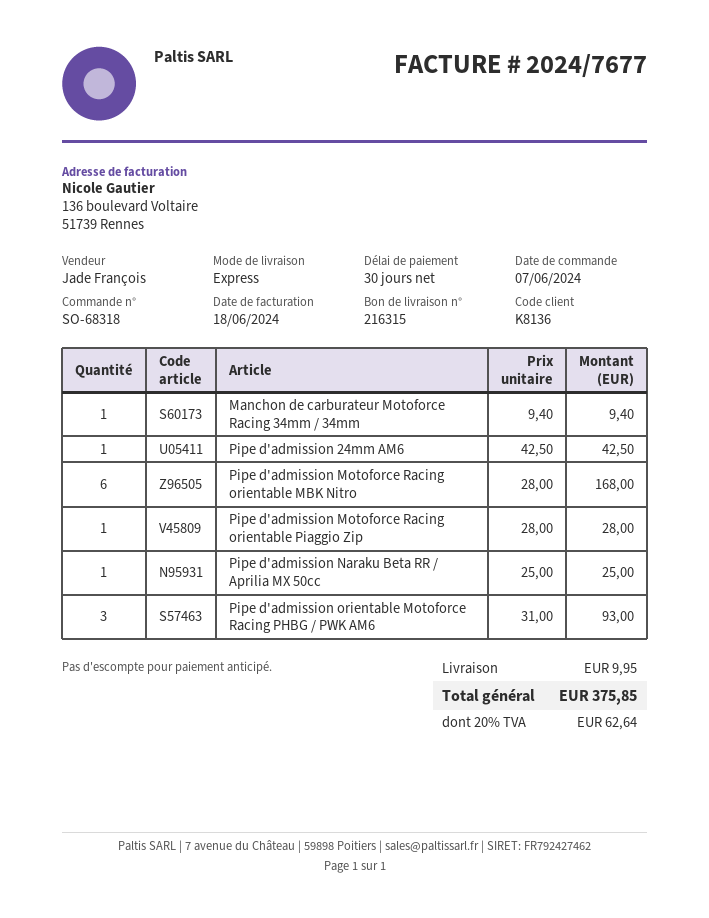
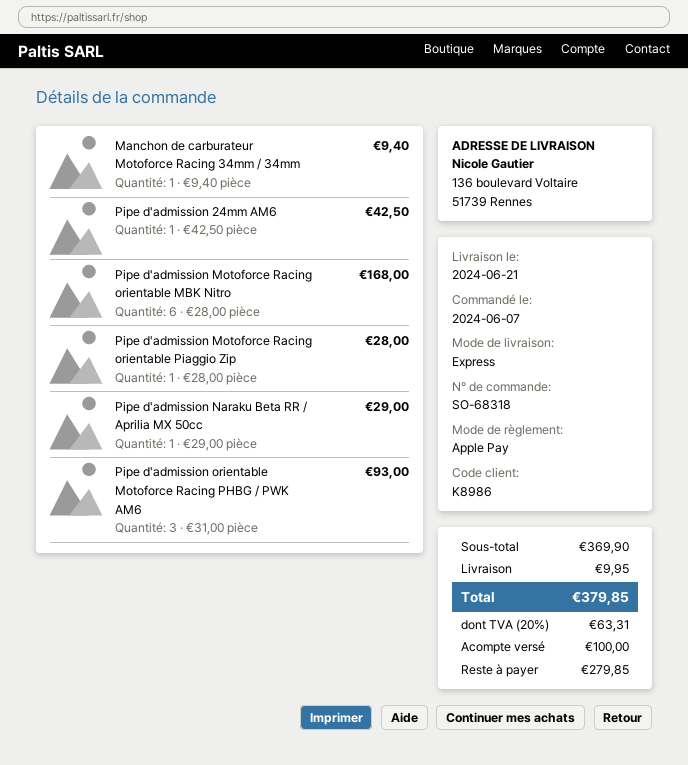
customer number: K8136 -> K8986
Pipe d'admission Naraku Beta RR / Aprilia MX 50cc: 1 x 25.00 = 25.00 -> 1 x 29.00 = 29.00
tax: 20% = 62.64 -> 20% = 63.31
total: 375.85 -> 379.85

